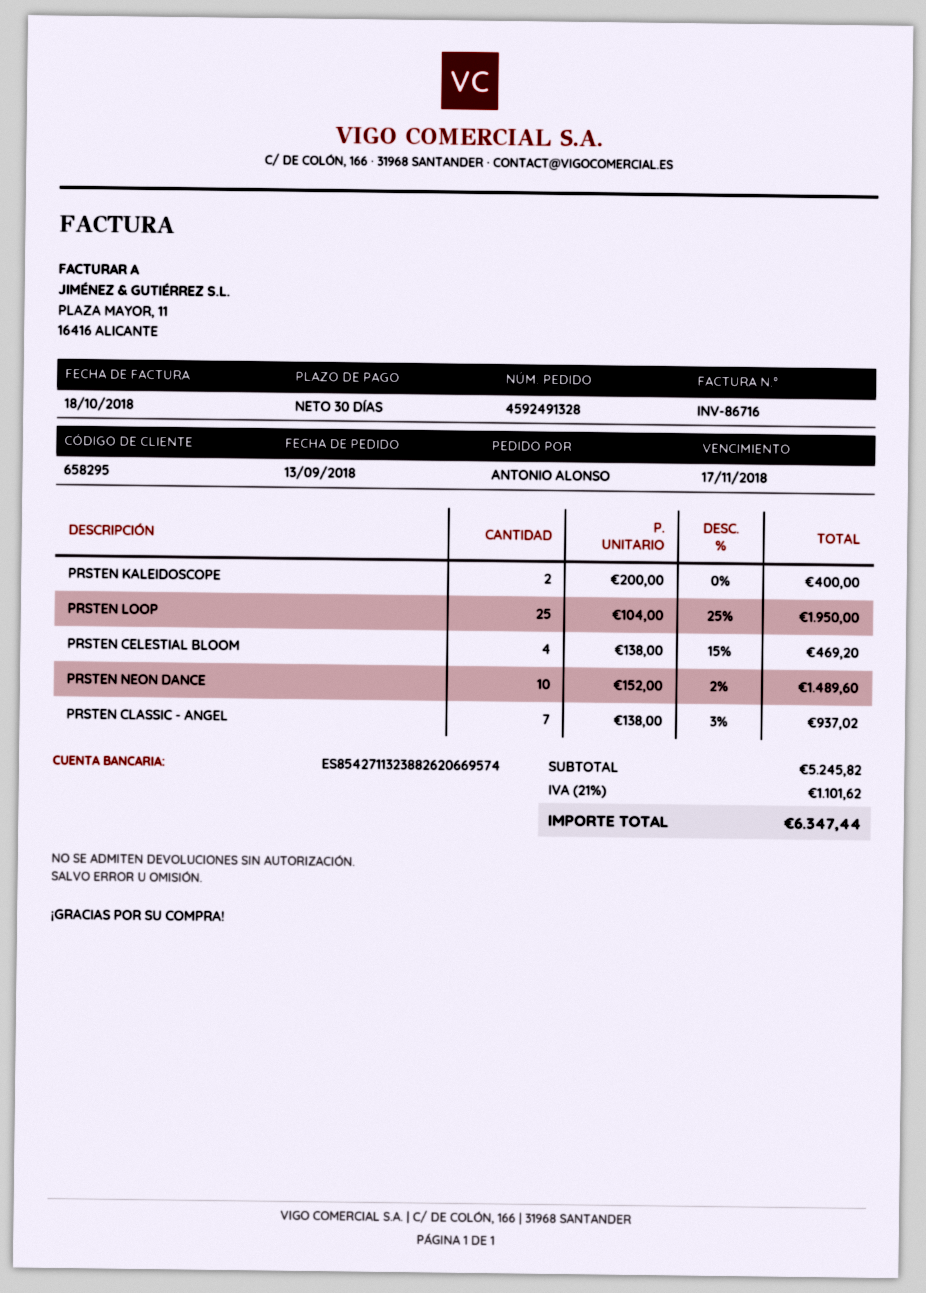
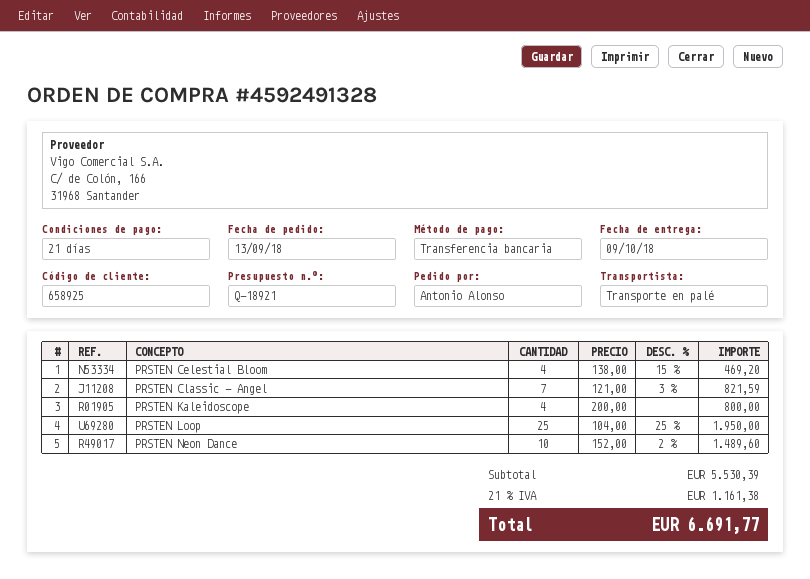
payment terms: 30 days -> 21 days
customer number: 658295 -> 658925
PRSTEN KALEIDOSCOPE: 2 x 200.00 = 400.00 -> 4 x 200.00 = 800.00
PRSTEN CLASSIC - ANGEL: 7 x 138.00 - 3% = 937.02 -> 7 x 121.00 - 3% = 821.59
subtotal: 5245.82 -> 5530.39
tax: 21% = 1101.62 -> 21% = 1161.38
total: 6347.44 -> 6691.77

